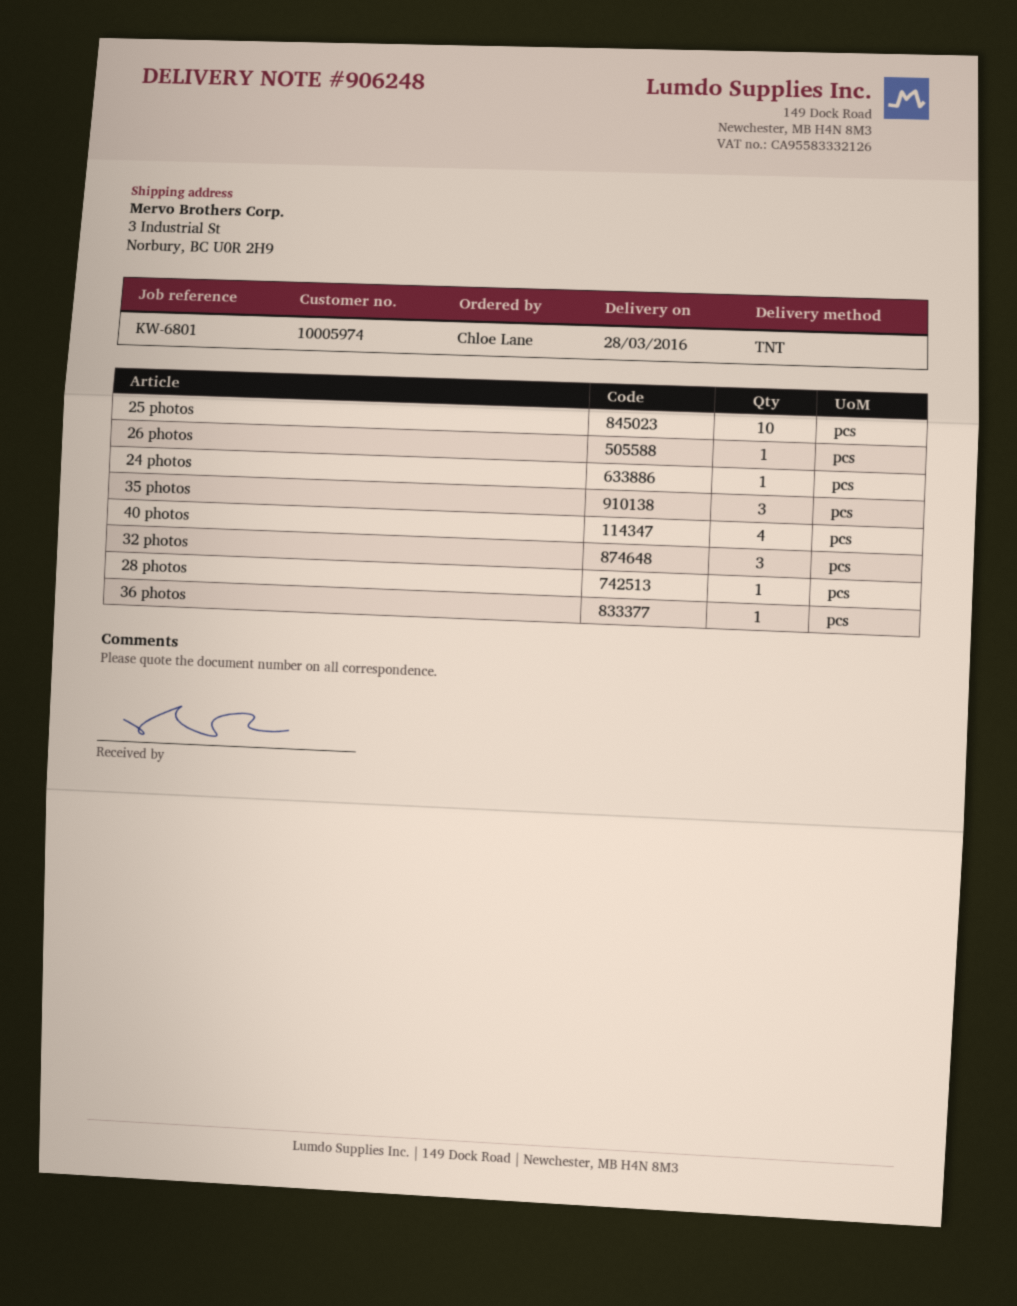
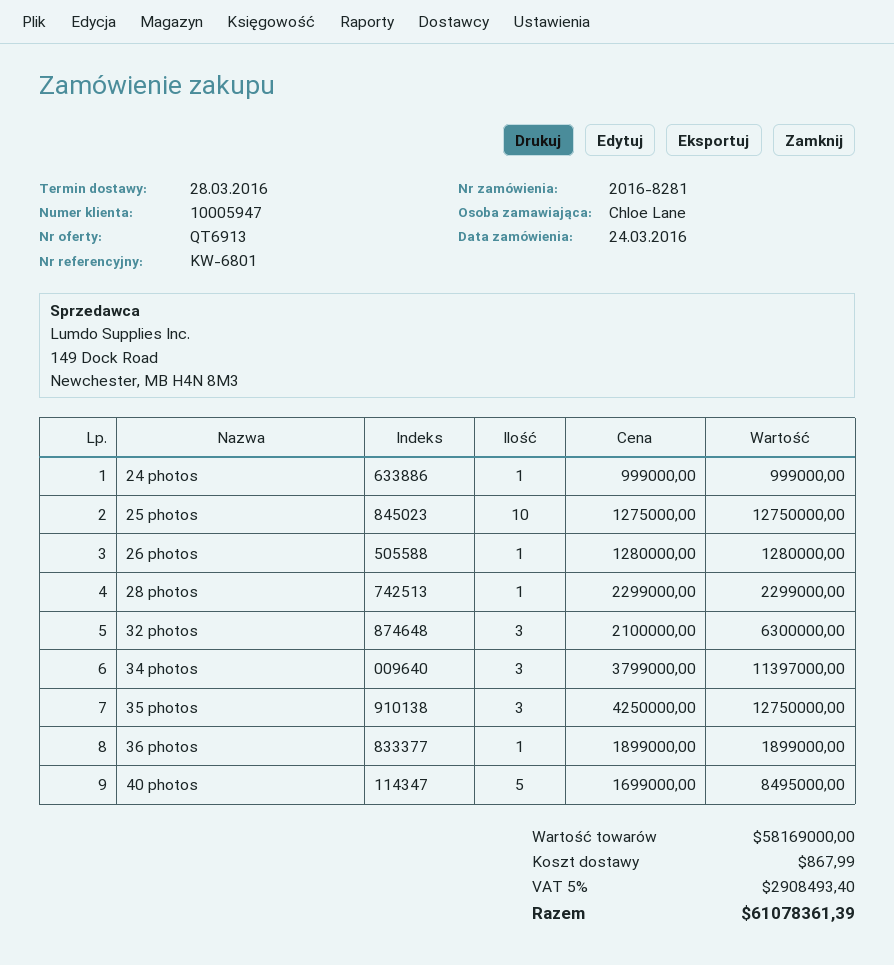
customer number: 10005974 -> 10005947
40 photos: 4 -> 5
34 photos: none -> 3

